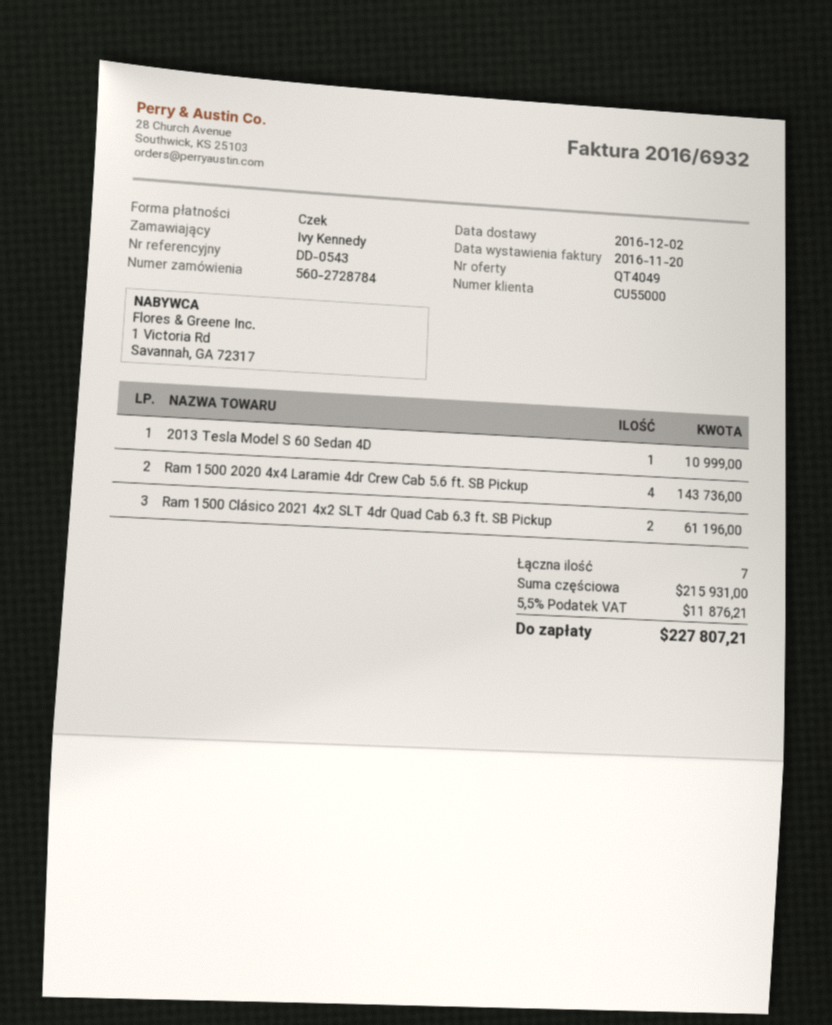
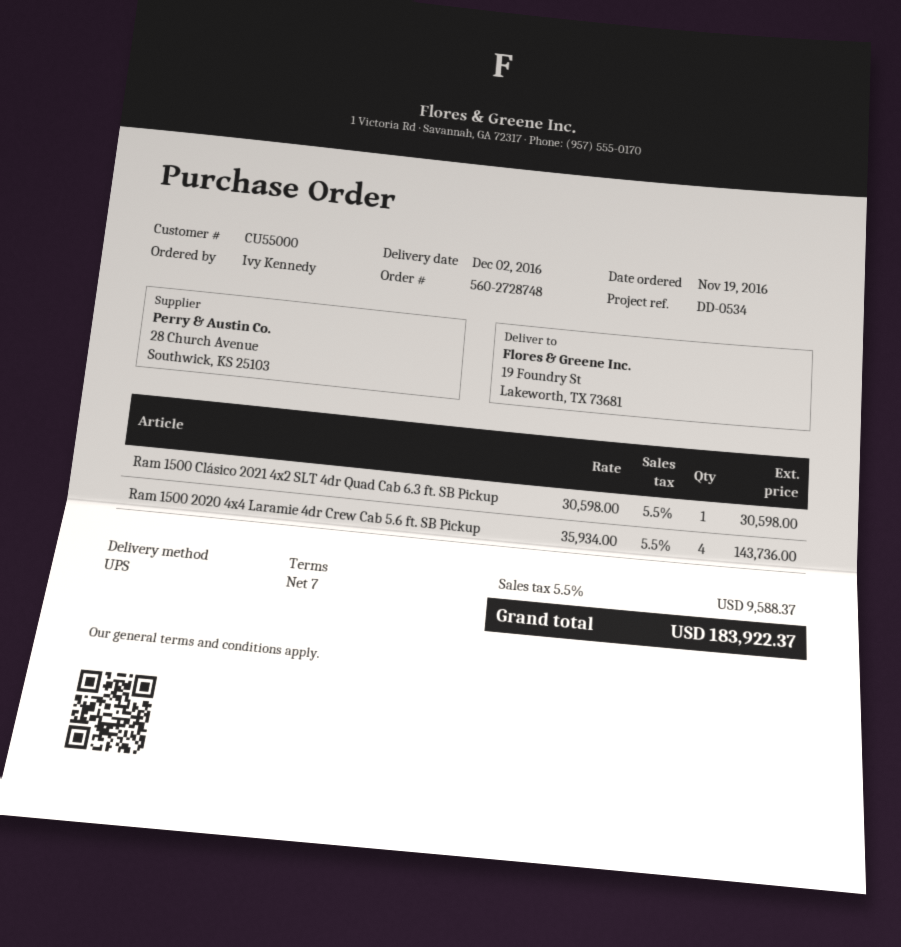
order number: 560-2728784 -> 560-2728748
reference: DD-0543 -> DD-0534
2013 Tesla Model S 60 Sedan 4D: 1 for 10999.00 -> none
Ram 1500 Clásico 2021 4x2 SLT 4dr Quad Cab 6.3 ft. SB Pickup: 2 for 61196.00 -> 1 for 30598.00
tax: 5.5% = 11876.21 -> 5.5% = 9588.37
total: 227807.21 -> 183922.37

